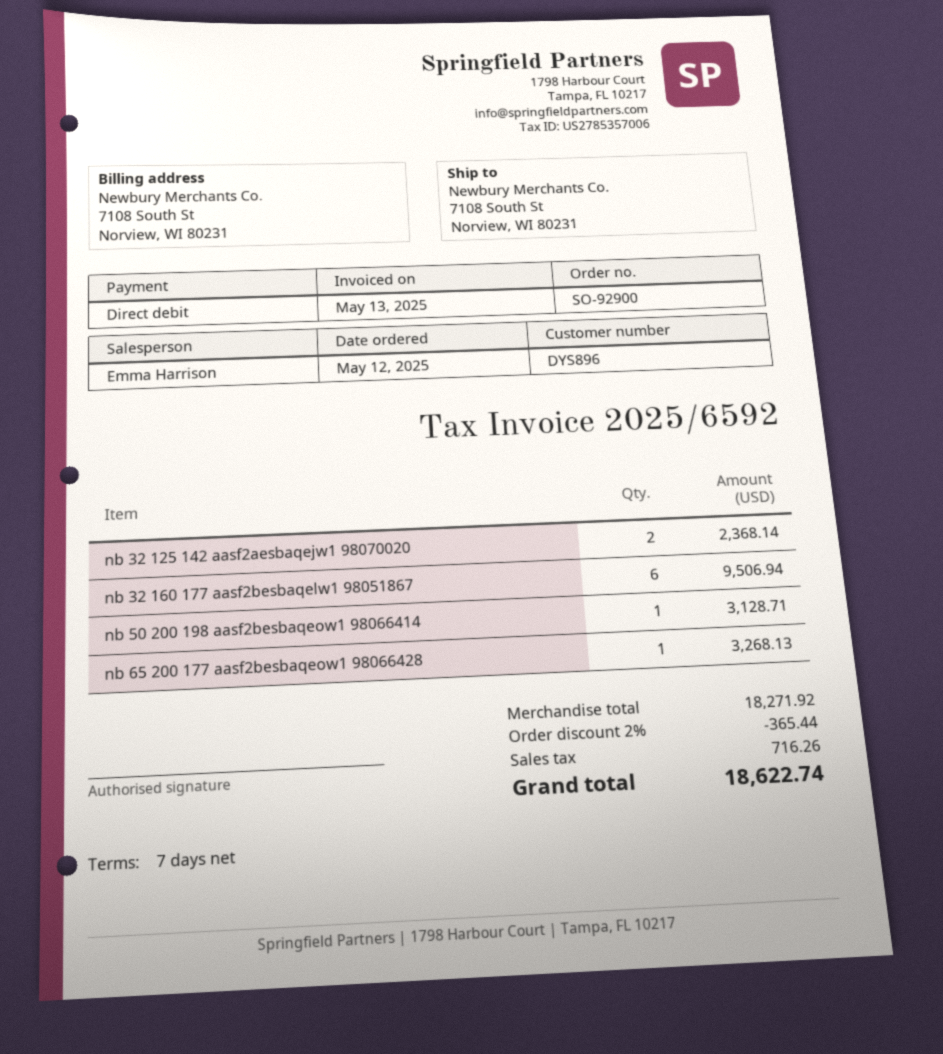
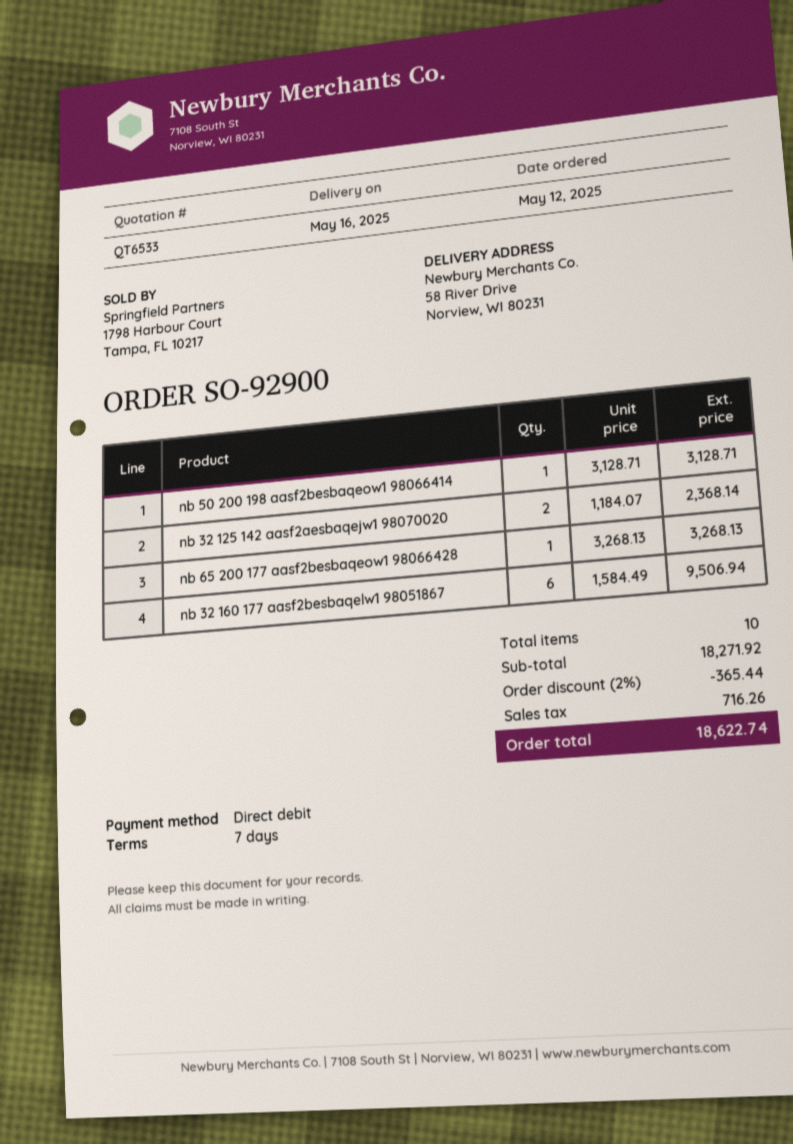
ship to: 7108 South St, Norview, WI 80231 -> 58 River Drive, Norview, WI 80231

